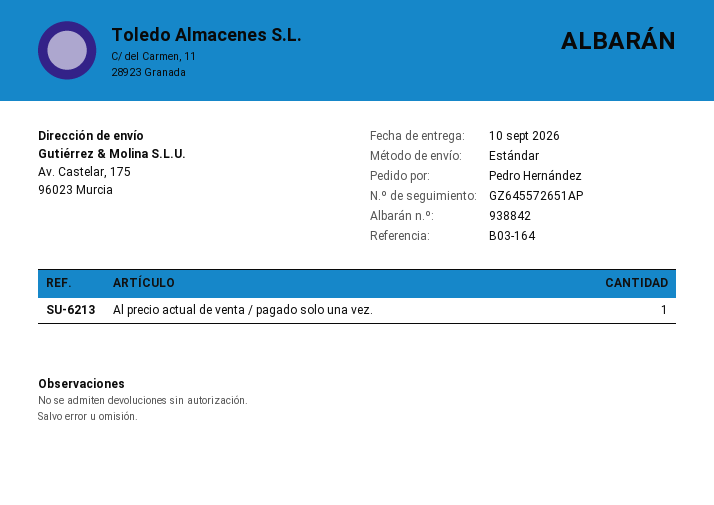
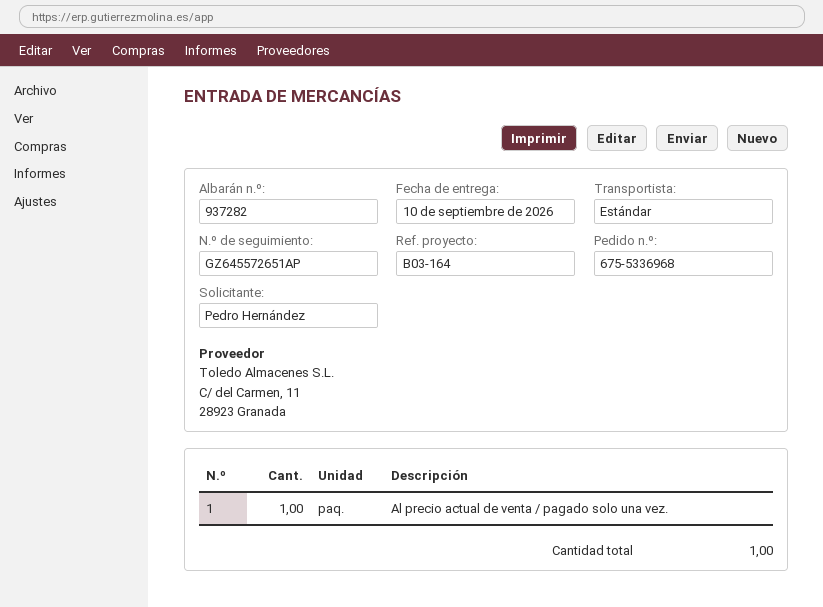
delivery note number: 938842 -> 937282

